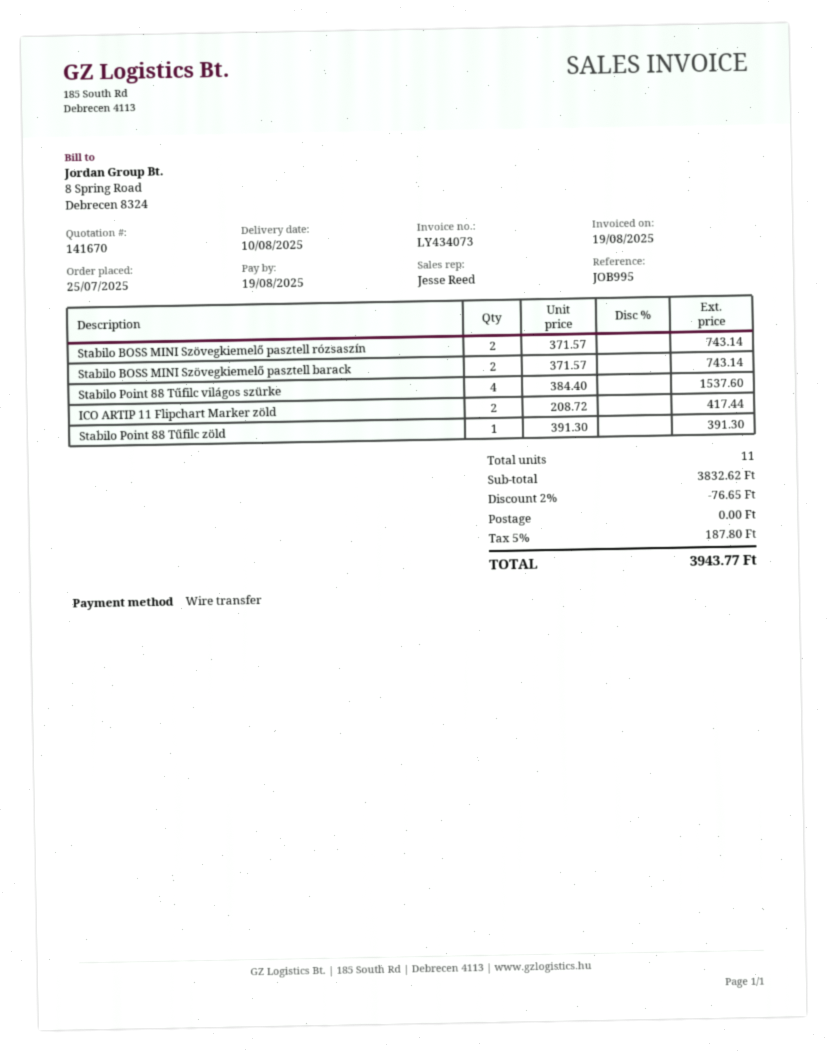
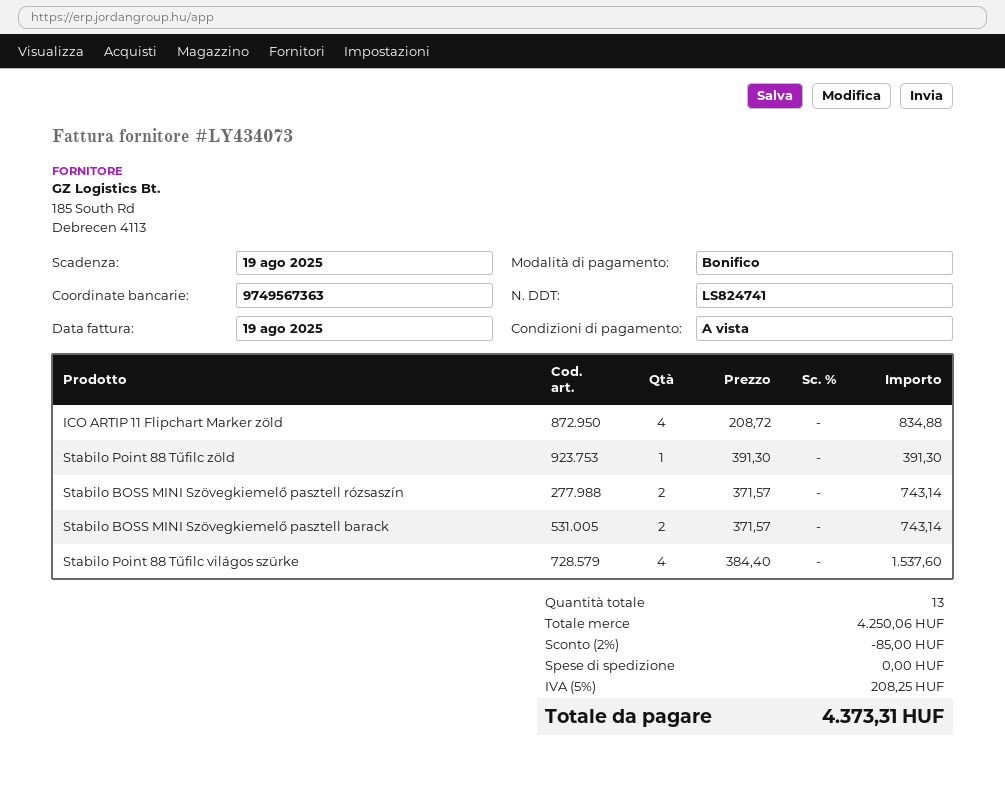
ICO ARTIP 11 Flipchart Marker zöld: 2 x 208.72 = 417.44 -> 4 x 208.72 = 834.88
total quantity: 11 -> 13
subtotal: 3832.62 -> 4250.06
discount: 2% = 76.65 -> 2% = 85.00
tax: 5% = 187.80 -> 5% = 208.25
total: 3943.77 -> 4373.31

